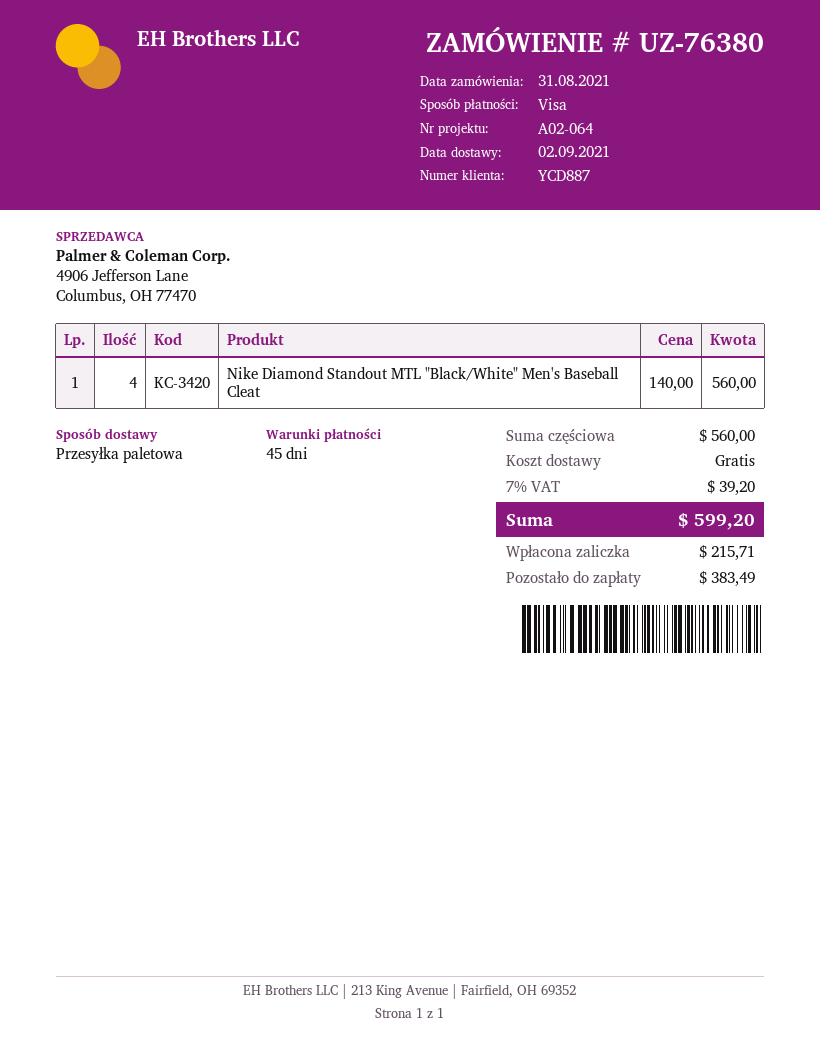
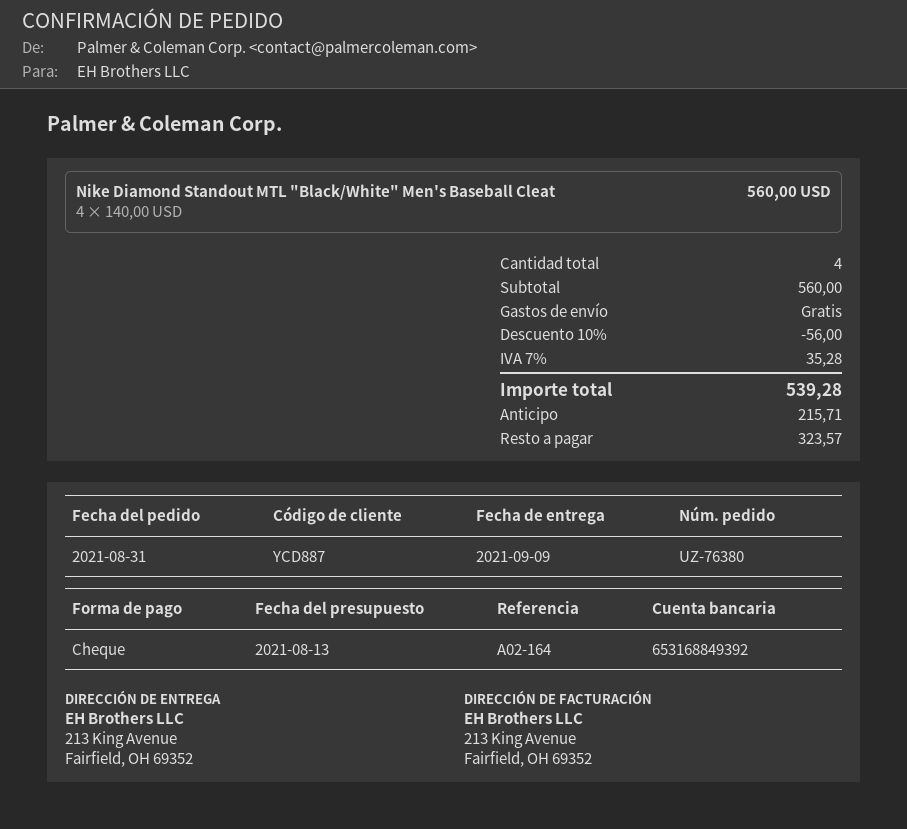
delivery date: 2021-09-02 -> 2021-09-09
reference: A02-064 -> A02-164
payment method: Visa -> cheque
discount: none -> 10% = 56.00
tax: 7% = 39.20 -> 7% = 35.28
total: 599.20 -> 539.28
balance: 383.49 -> 323.57

